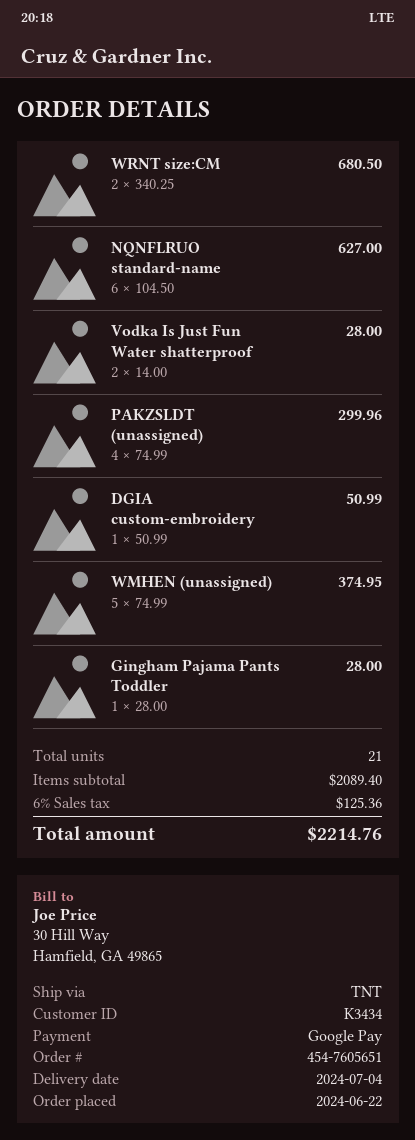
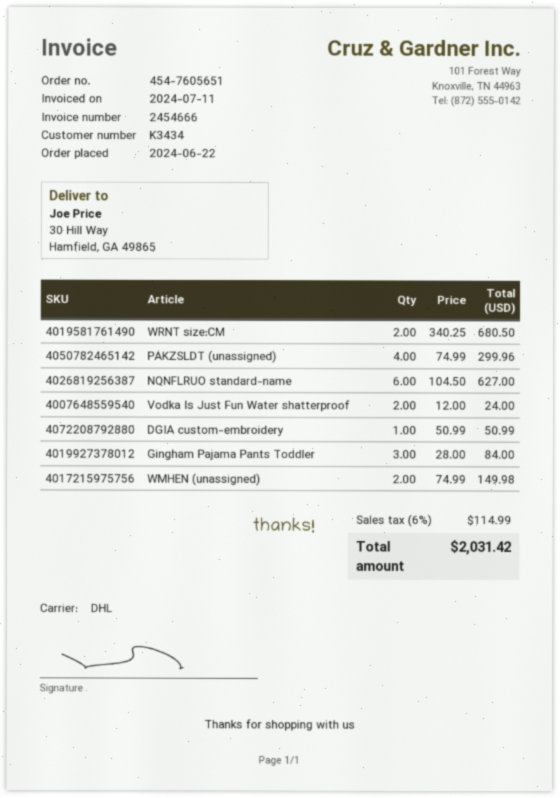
shipping method: TNT -> DHL
Vodka Is Just Fun Water shatterproof: 2 x 14.00 = 28.00 -> 2 x 12.00 = 24.00
WMHEN (unassigned): 5 x 74.99 = 374.95 -> 2 x 74.99 = 149.98
Gingham Pajama Pants Toddler: 1 x 28.00 = 28.00 -> 3 x 28.00 = 84.00
tax: 6% = 125.36 -> 6% = 114.99
total: 2214.76 -> 2031.42

